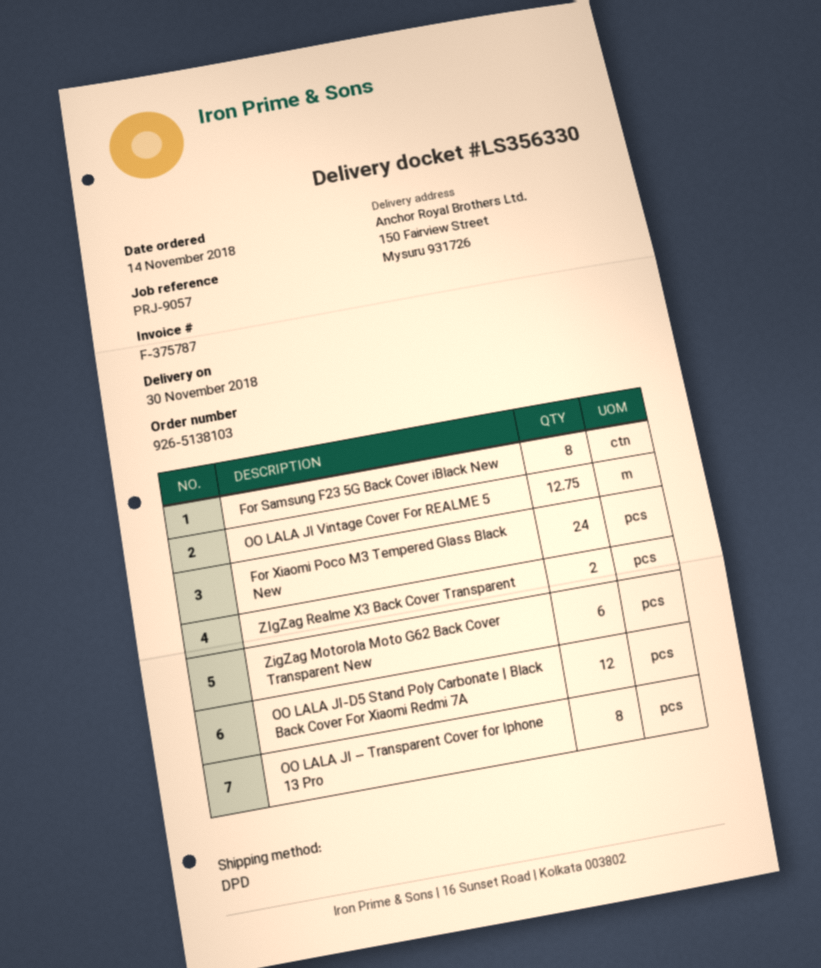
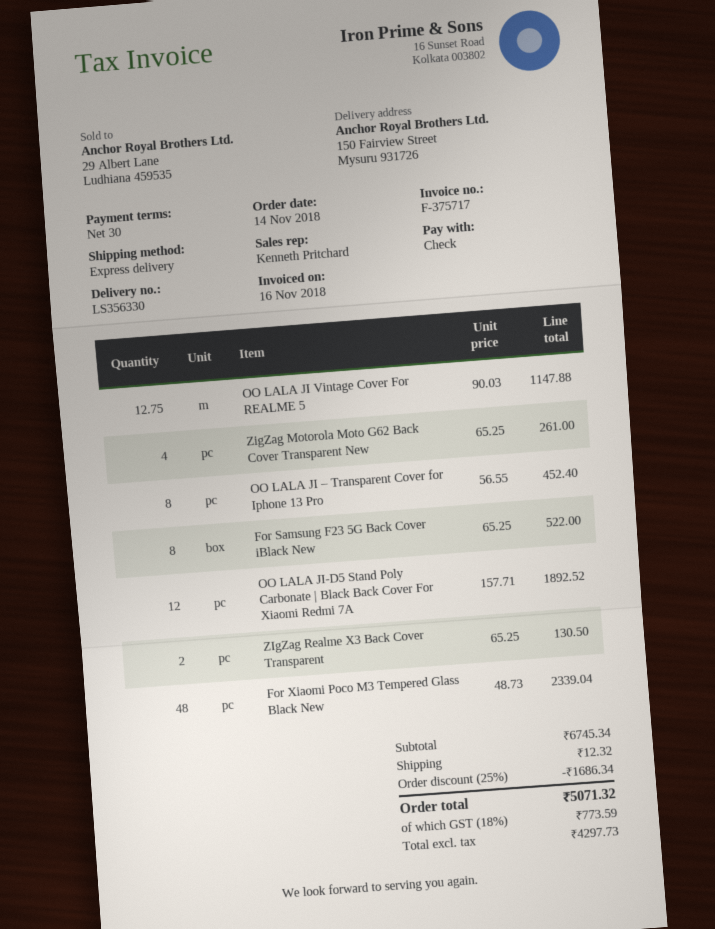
invoice number: F-375787 -> F-375717
shipping method: DPD -> express
For Xiaomi Poco M3 Tempered Glass Black New: 24 -> 48
ZigZag Motorola Moto G62 Back Cover Transparent New: 6 -> 4

